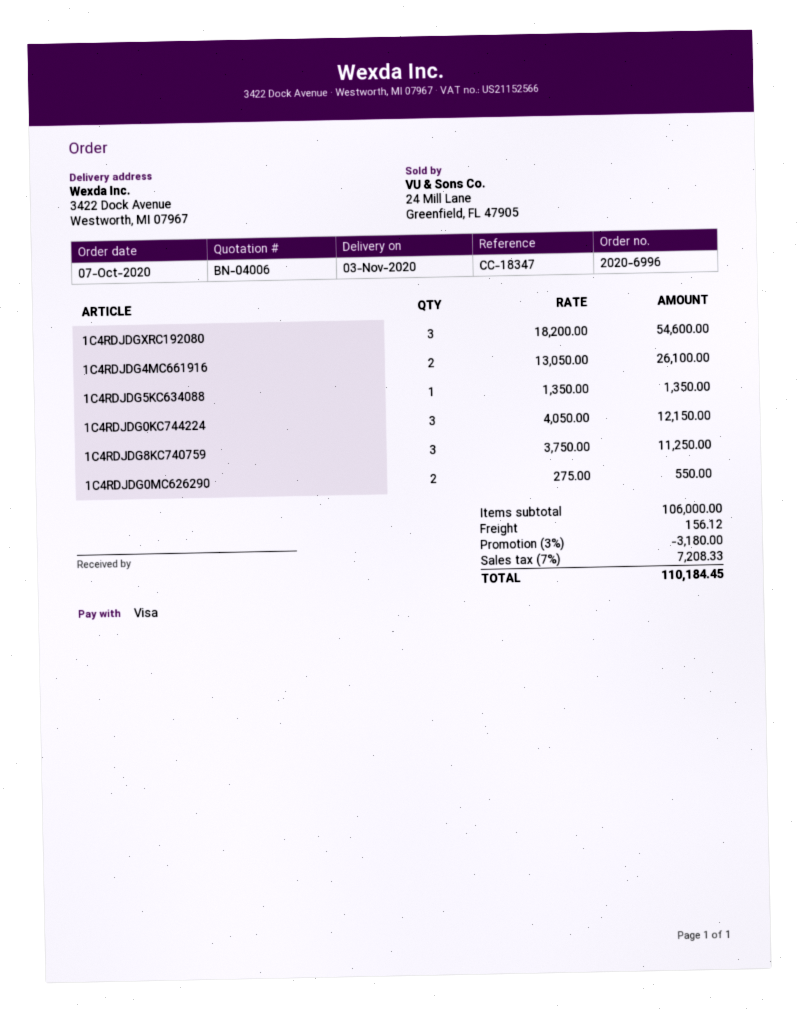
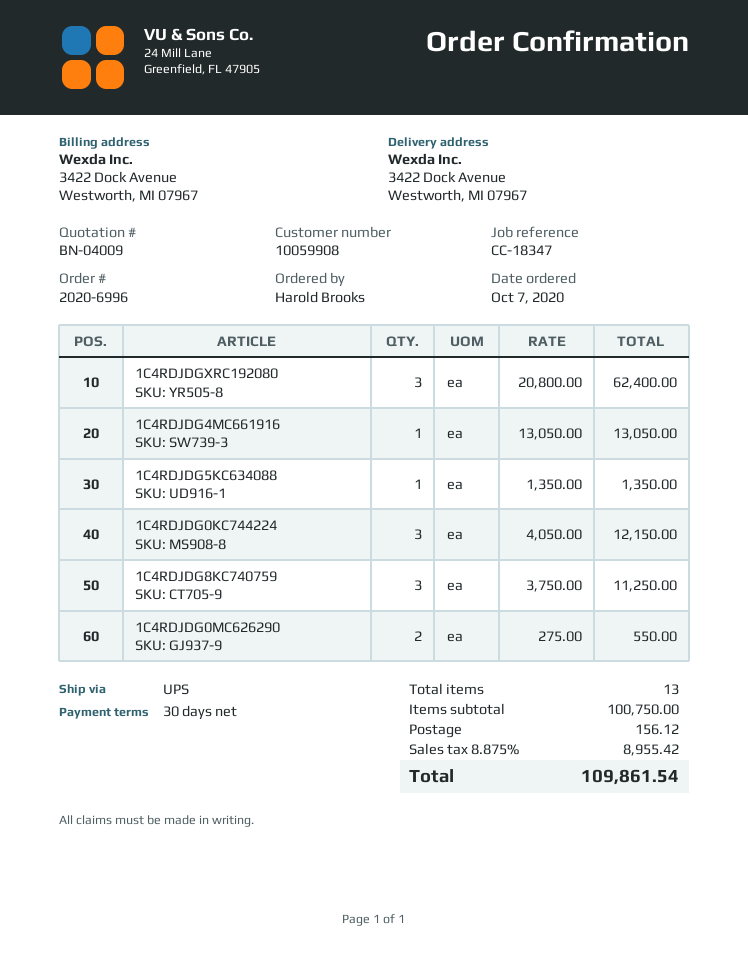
quote number: BN-04006 -> BN-04009
1C4RDJDGXRC192080: 3 x 18200.00 = 54600.00 -> 3 x 20800.00 = 62400.00
1C4RDJDG4MC661916: 2 x 13050.00 = 26100.00 -> 1 x 13050.00 = 13050.00
subtotal: 106000.00 -> 100750.00
discount: 3% = 3180.00 -> none
tax: 7% = 7208.33 -> 8.875% = 8955.42
total: 110184.45 -> 109861.54

